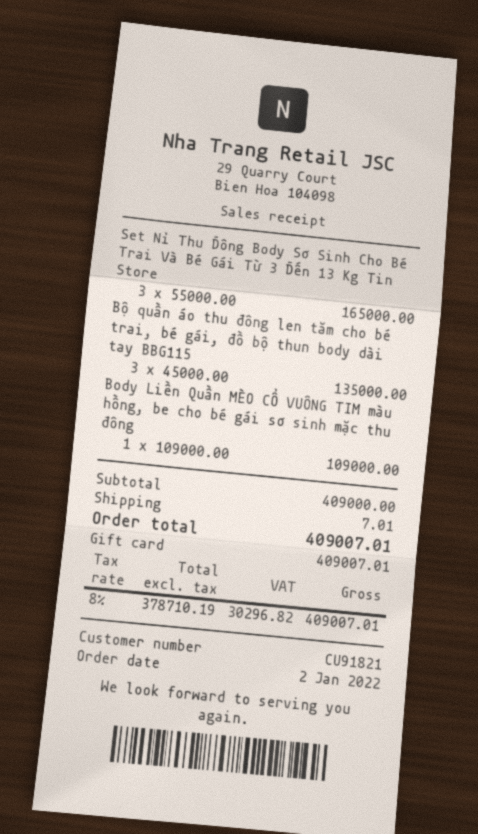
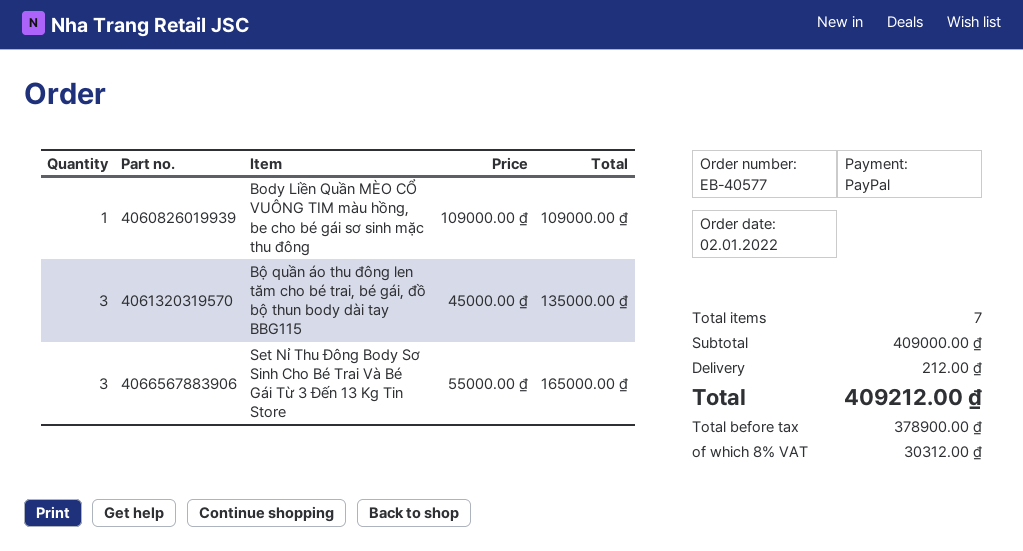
payment method: gift card -> PayPal
shipping: 7.01 -> 212.00
net: 378710.19 -> 378900.00
tax: 8% = 30296.82 -> 8% = 30312.00
total: 409007.01 -> 409212.00

